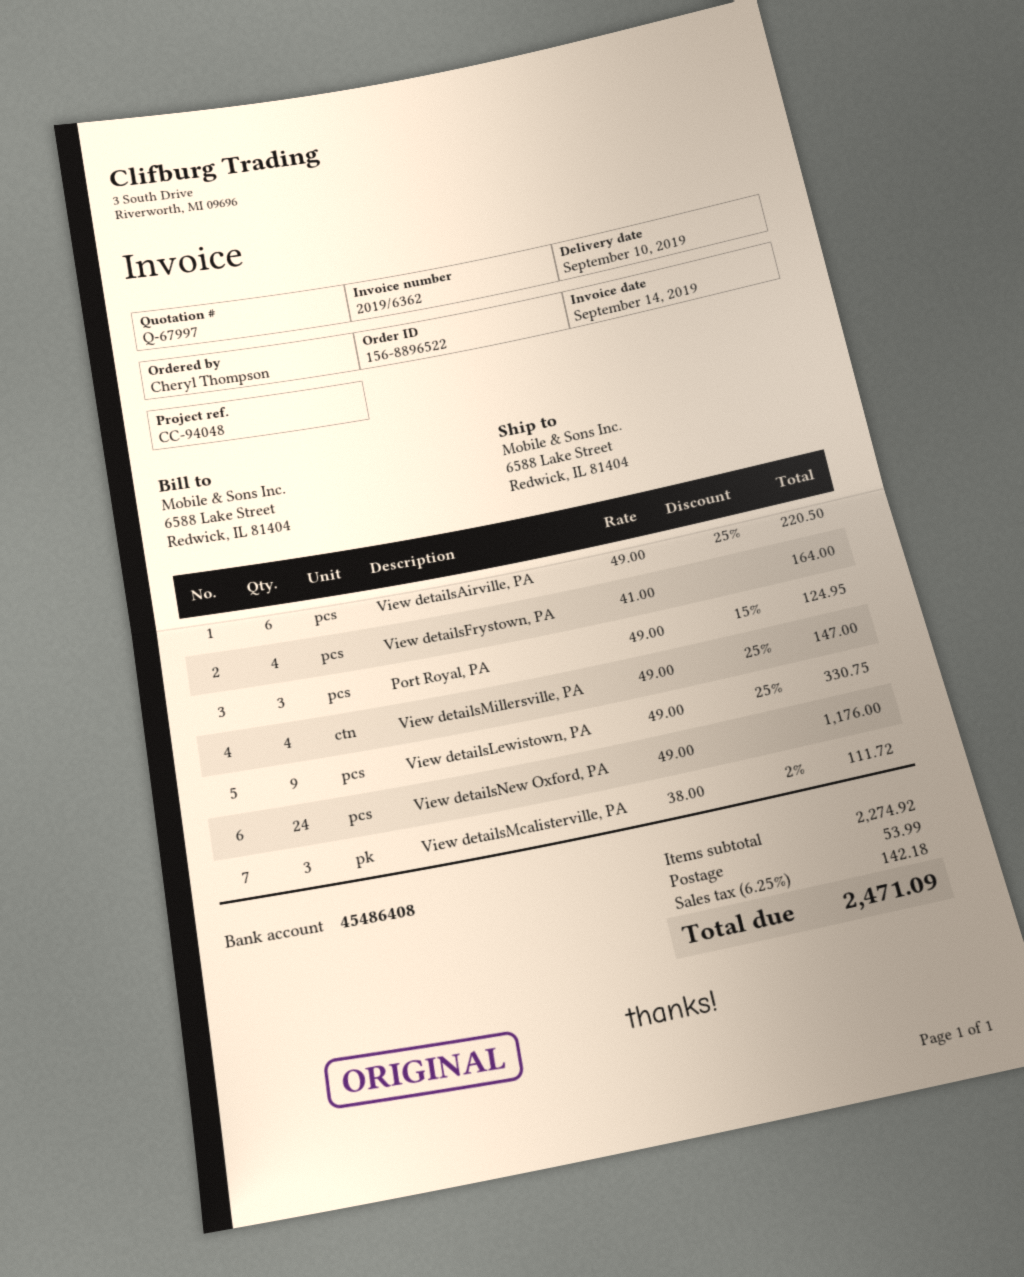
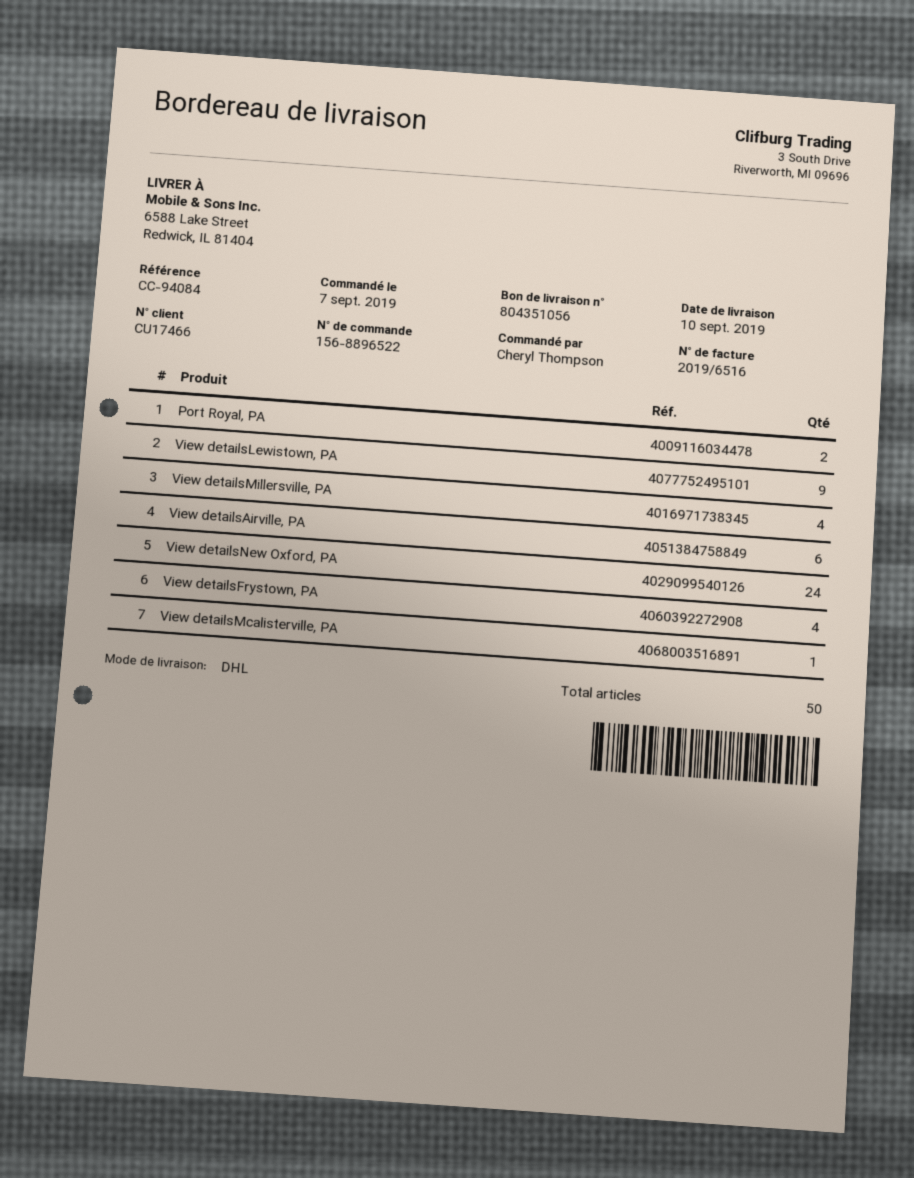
invoice number: 2019/6362 -> 2019/6516
reference: CC-94048 -> CC-94084
Port Royal, PA: 3 -> 2
View detailsMcalisterville, PA: 3 -> 1

